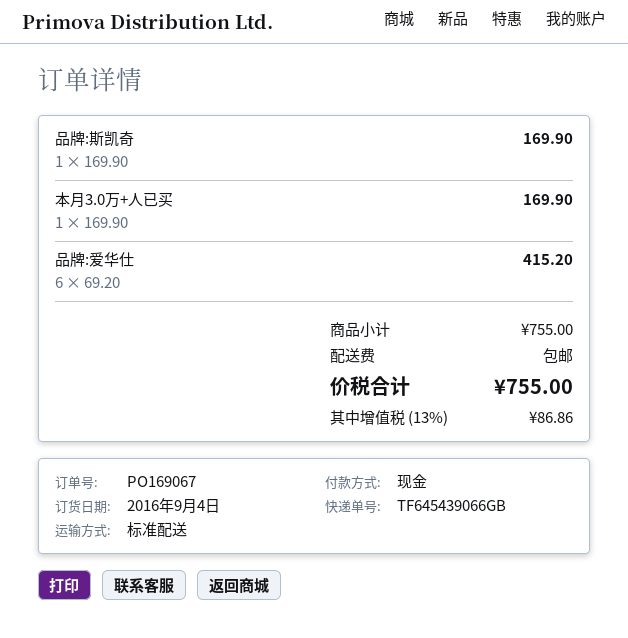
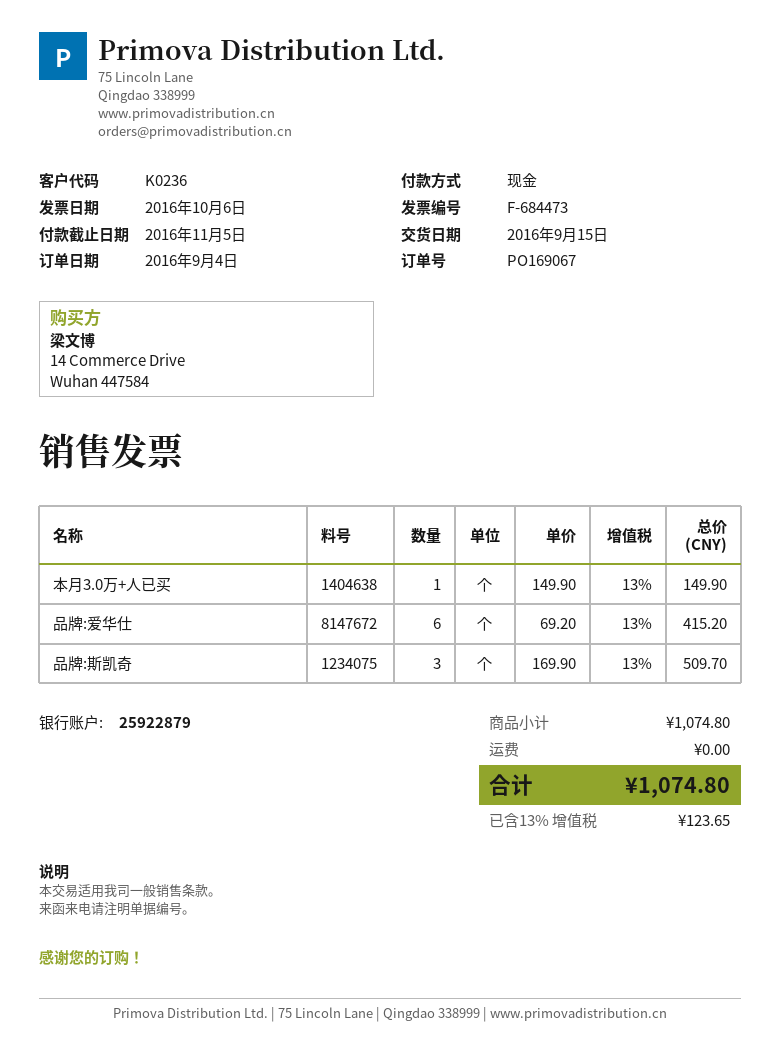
品牌:斯凯奇: 1 x 169.90 = 169.90 -> 3 x 169.90 = 509.70
本月3.0万+人已买: 1 x 169.90 = 169.90 -> 1 x 149.90 = 149.90
subtotal: 755.00 -> 1074.80
tax: 13% = 86.86 -> 13% = 123.65
total: 755.00 -> 1074.80

